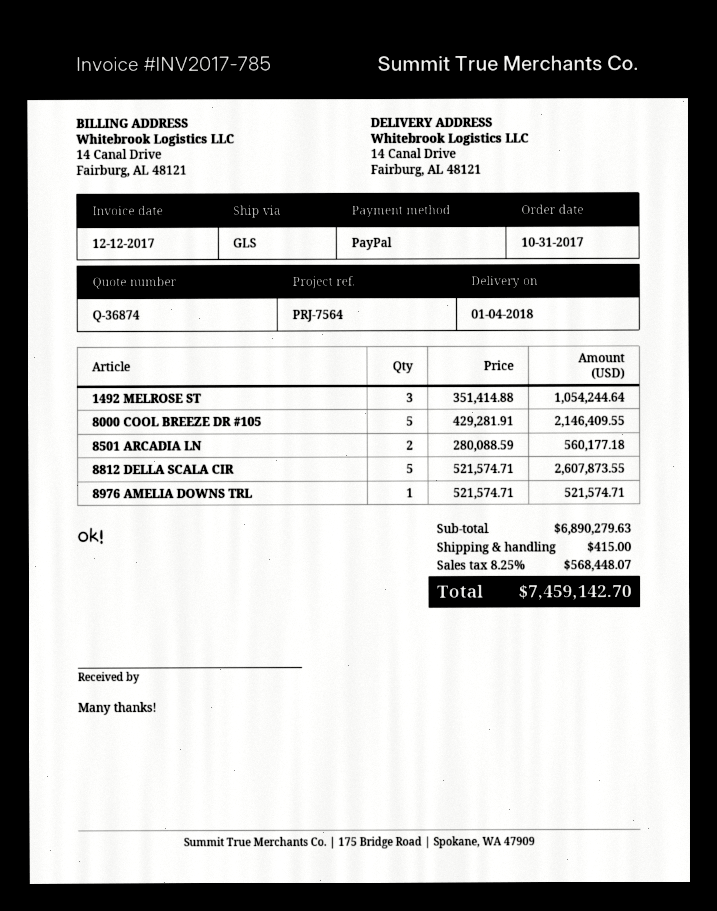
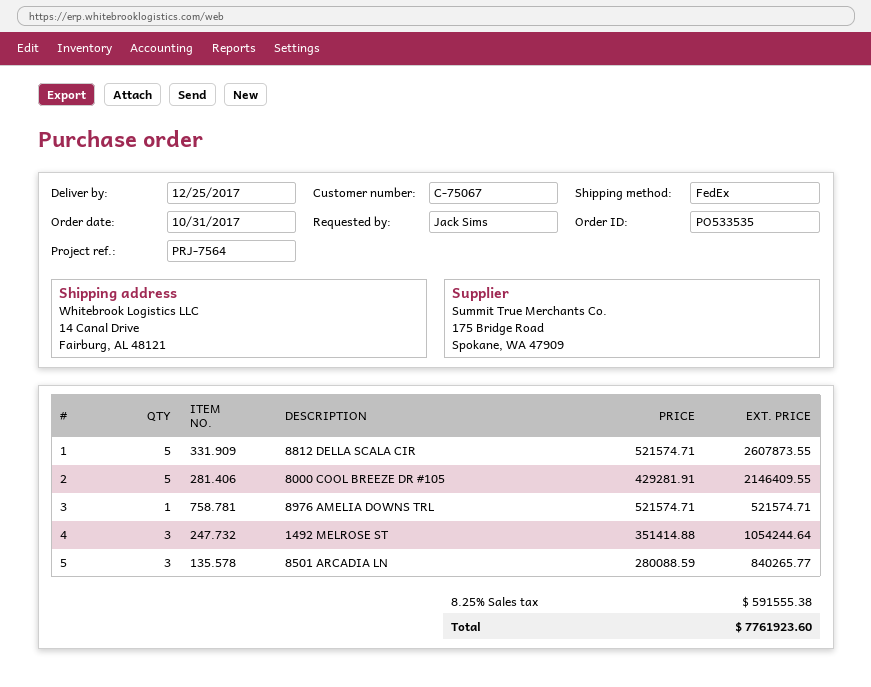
delivery date: 2018-01-04 -> 2017-12-25
shipping method: GLS -> FedEx
8501 ARCADIA LN: 2 x 280088.59 = 560177.18 -> 3 x 280088.59 = 840265.77
shipping: 415.00 -> none
tax: 8.25% = 568448.07 -> 8.25% = 591555.38
total: 7459142.70 -> 7761923.60

